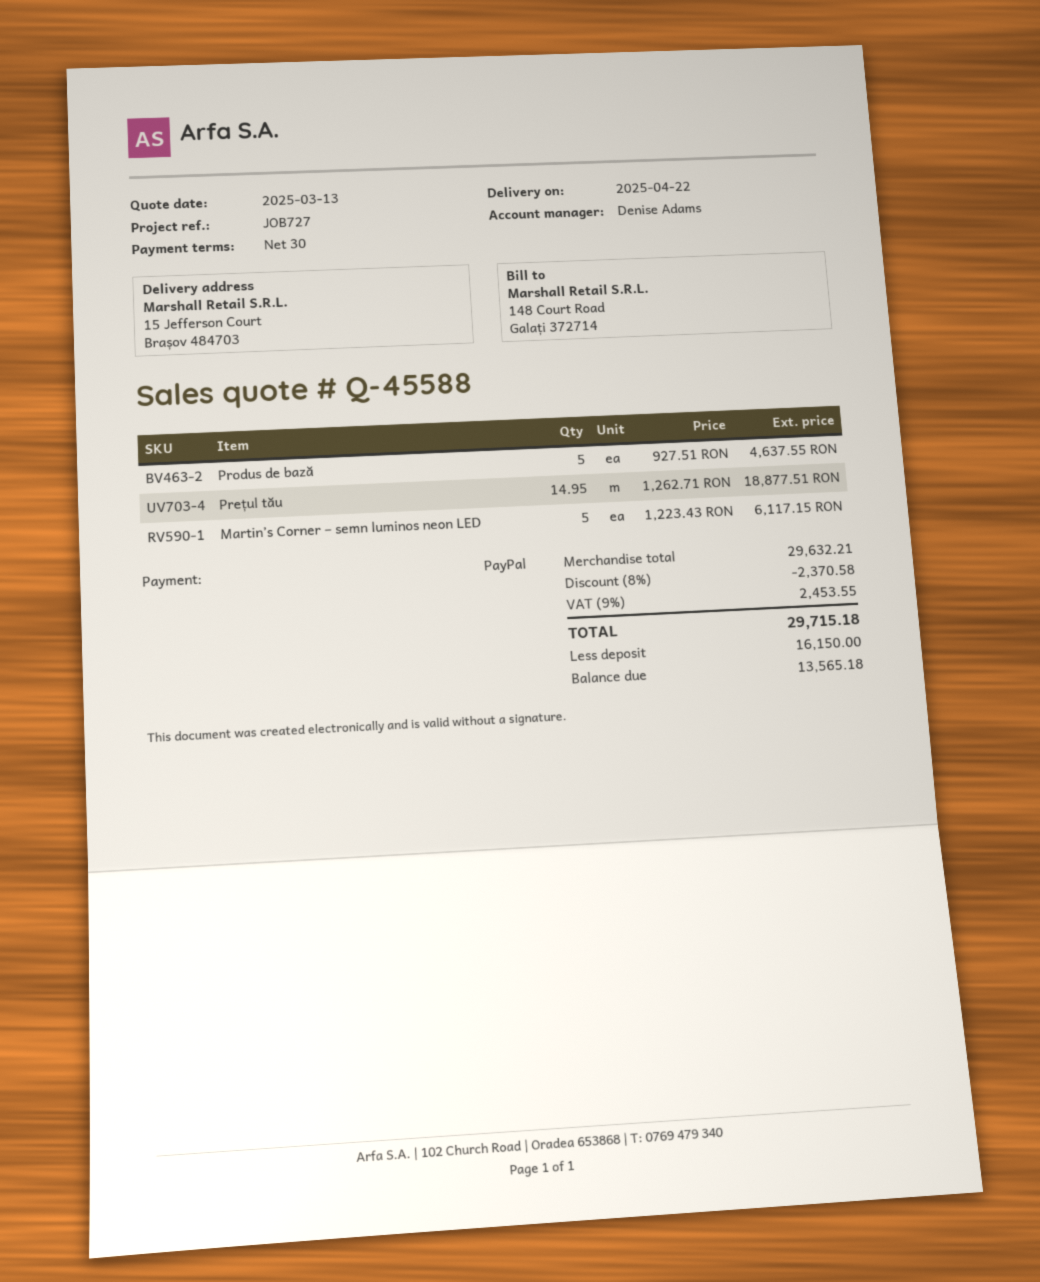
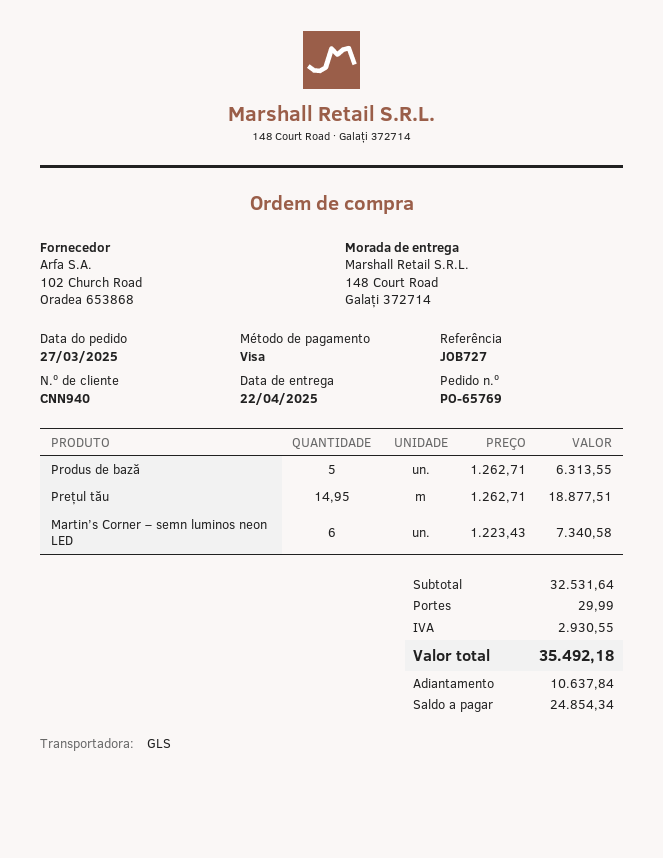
payment method: PayPal -> Visa
ship to: 15 Jefferson Court, Brașov 484703 -> 148 Court Road, Galați 372714
Produs de bază: 5 x 927.51 = 4637.55 -> 5 x 1262.71 = 6313.55
Martin’s Corner – semn luminos neon LED: 5 x 1223.43 = 6117.15 -> 6 x 1223.43 = 7340.58
subtotal: 29632.21 -> 32531.64
discount: 8% = 2370.58 -> none
shipping: none -> 29.99
tax: 2453.55 -> 2930.55
total: 29715.18 -> 35492.18
deposit: 16150.00 -> 10637.84
balance: 13565.18 -> 24854.34

